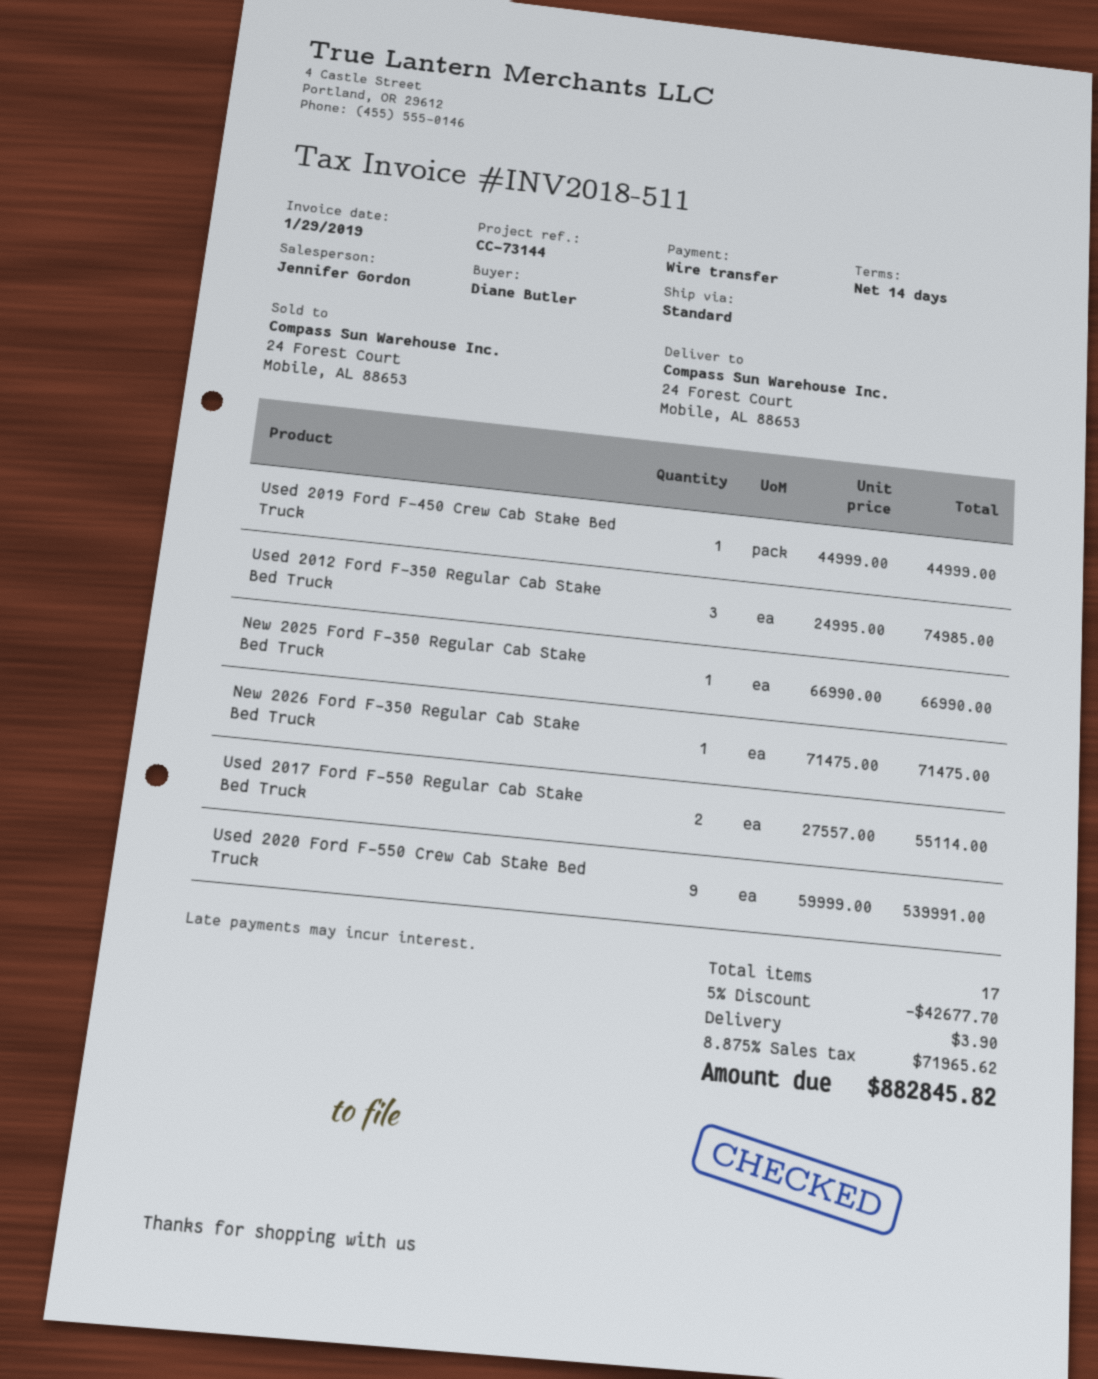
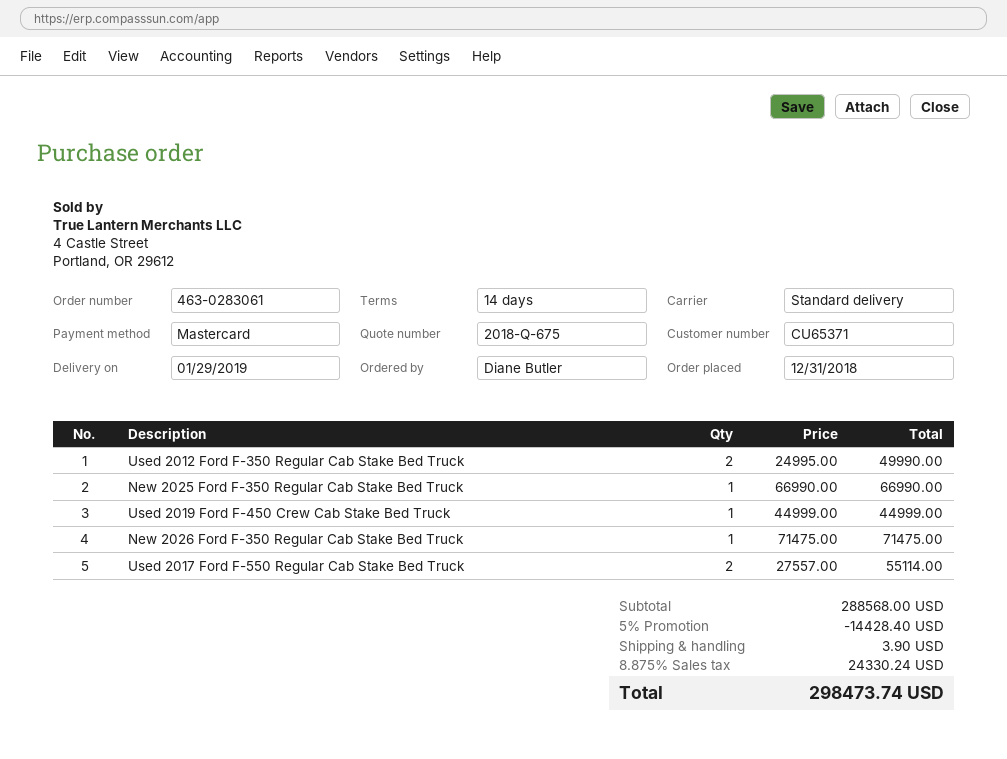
payment method: bank transfer -> Mastercard
Used 2012 Ford F-350 Regular Cab Stake Bed Truck: 3 x 24995.00 = 74985.00 -> 2 x 24995.00 = 49990.00
Used 2020 Ford F-550 Crew Cab Stake Bed Truck: 9 x 59999.00 = 539991.00 -> none
discount: 5% = 42677.70 -> 5% = 14428.40
tax: 8.875% = 71965.62 -> 8.875% = 24330.24
total: 882845.82 -> 298473.74

